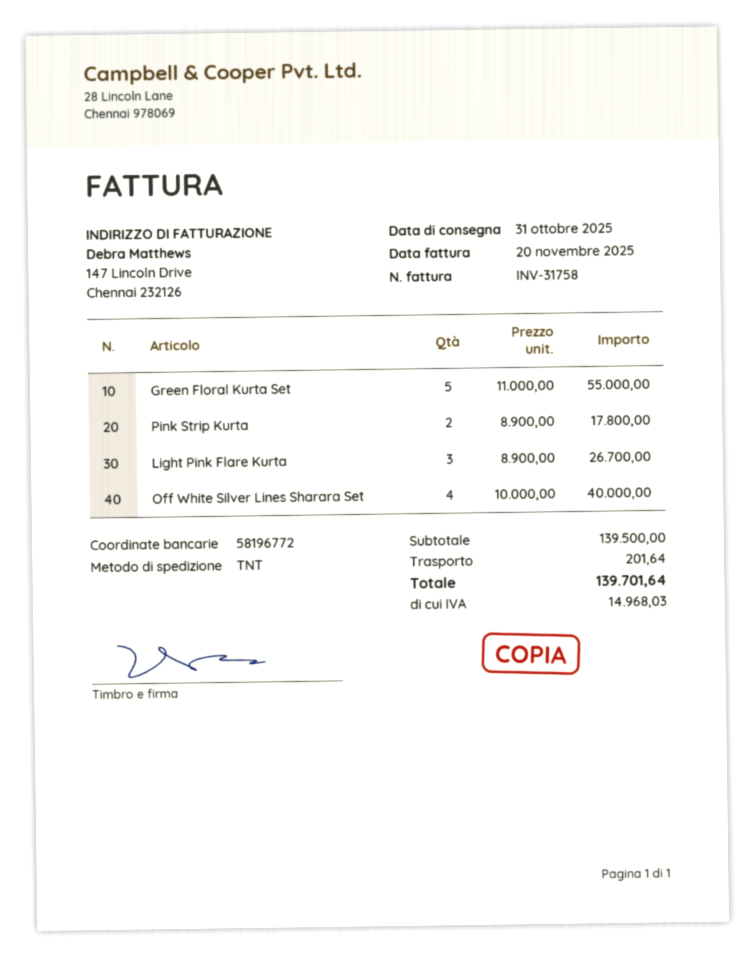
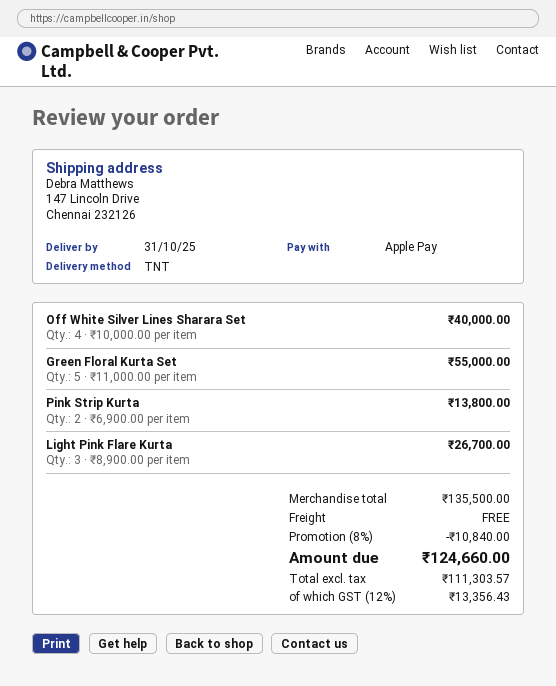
Pink Strip Kurta: 2 x 8900.00 = 17800.00 -> 2 x 6900.00 = 13800.00
subtotal: 139500.00 -> 135500.00
discount: none -> 8% = 10840.00
shipping: 201.64 -> 0.00
tax: 14968.03 -> 13356.43
total: 139701.64 -> 124660.00

